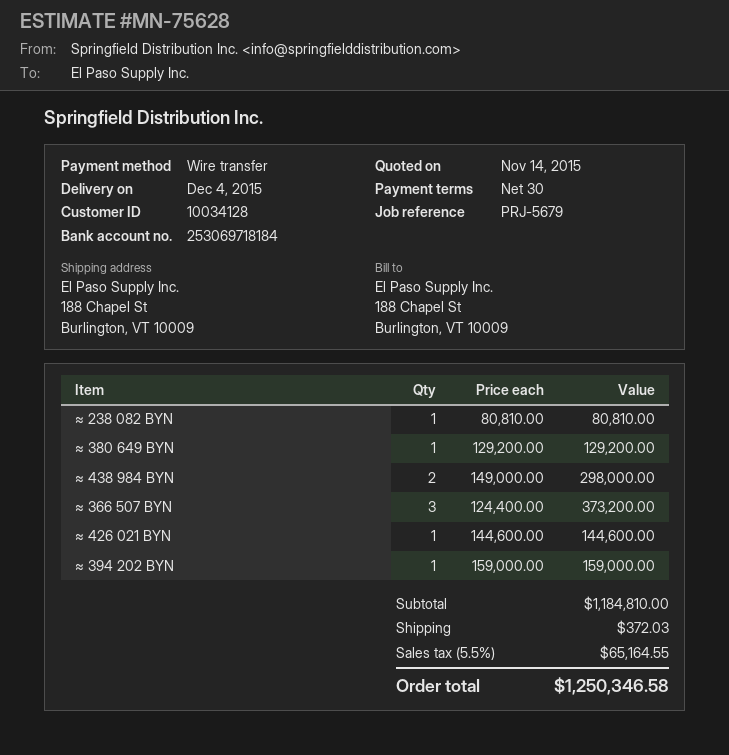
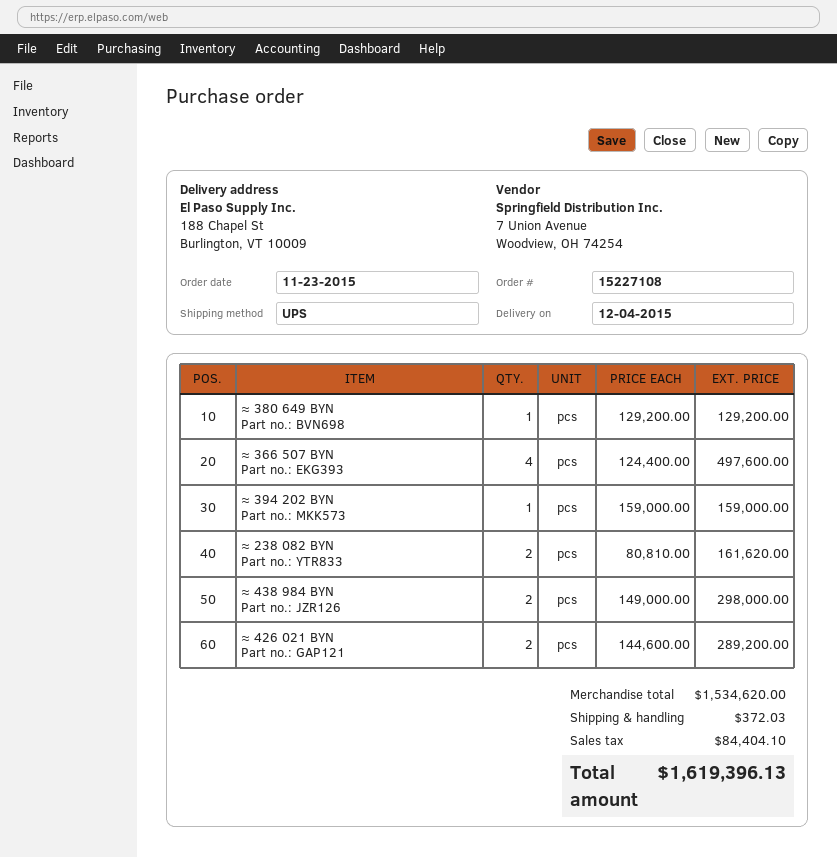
≈ 238 082 BYN: 1 x 80810.00 = 80810.00 -> 2 x 80810.00 = 161620.00
≈ 366 507 BYN: 3 x 124400.00 = 373200.00 -> 4 x 124400.00 = 497600.00
≈ 426 021 BYN: 1 x 144600.00 = 144600.00 -> 2 x 144600.00 = 289200.00
subtotal: 1184810.00 -> 1534620.00
tax: 65164.55 -> 84404.10
total: 1250346.58 -> 1619396.13

